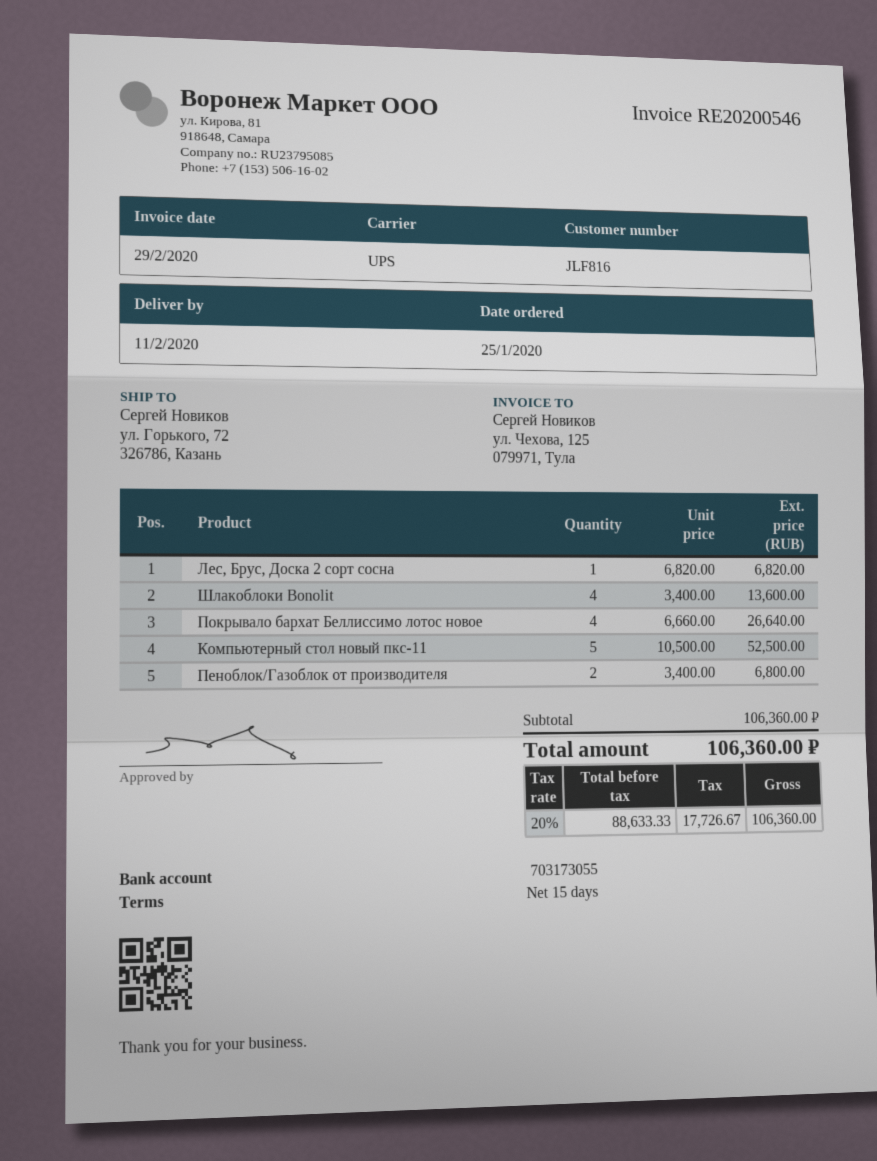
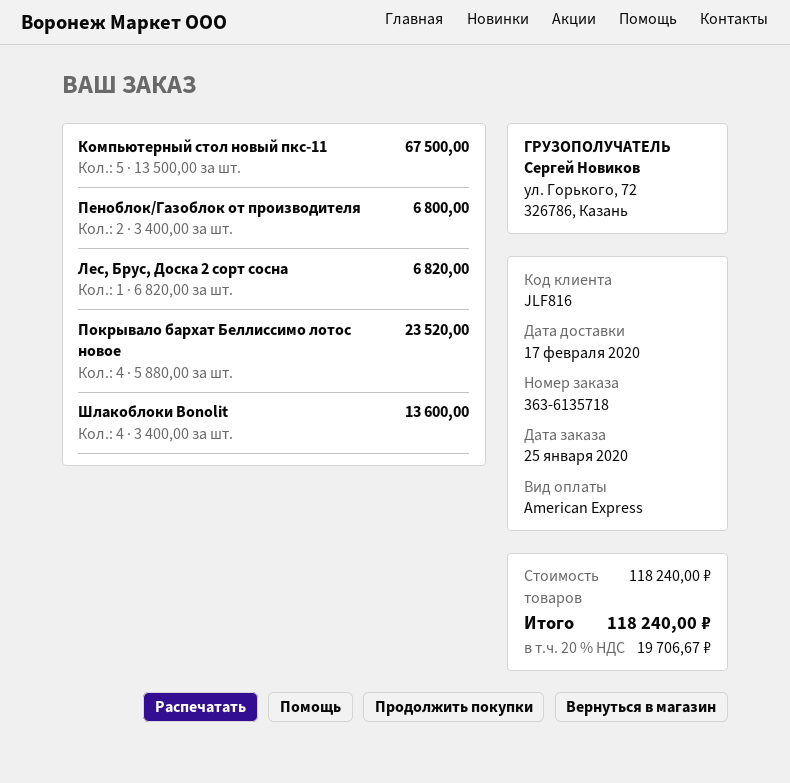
delivery date: 2020-02-11 -> 2020-02-17
Покрывало бархат Беллиссимо лотос новое: 4 x 6660.00 = 26640.00 -> 4 x 5880.00 = 23520.00
Компьютерный стол новый пкс-11: 5 x 10500.00 = 52500.00 -> 5 x 13500.00 = 67500.00
subtotal: 106360.00 -> 118240.00
tax: 20% = 17726.67 -> 20% = 19706.67
total: 106360.00 -> 118240.00

